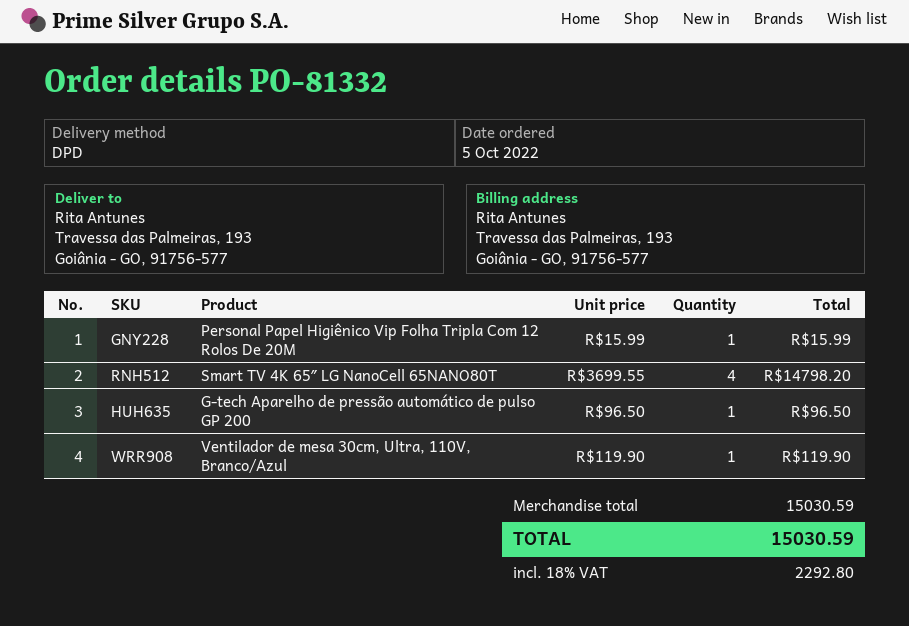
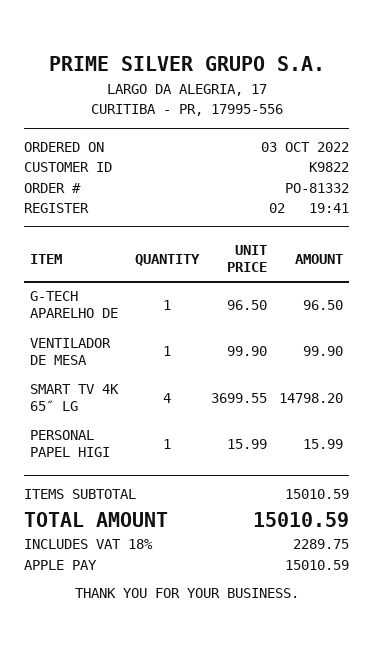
order date: 2022-10-05 -> 2022-10-03
Ventilador de mesa 30cm, Ultra, 110V, Branco/Azul: 1 x 119.90 = 119.90 -> 1 x 99.90 = 99.90
subtotal: 15030.59 -> 15010.59
tax: 18% = 2292.80 -> 18% = 2289.75
total: 15030.59 -> 15010.59

